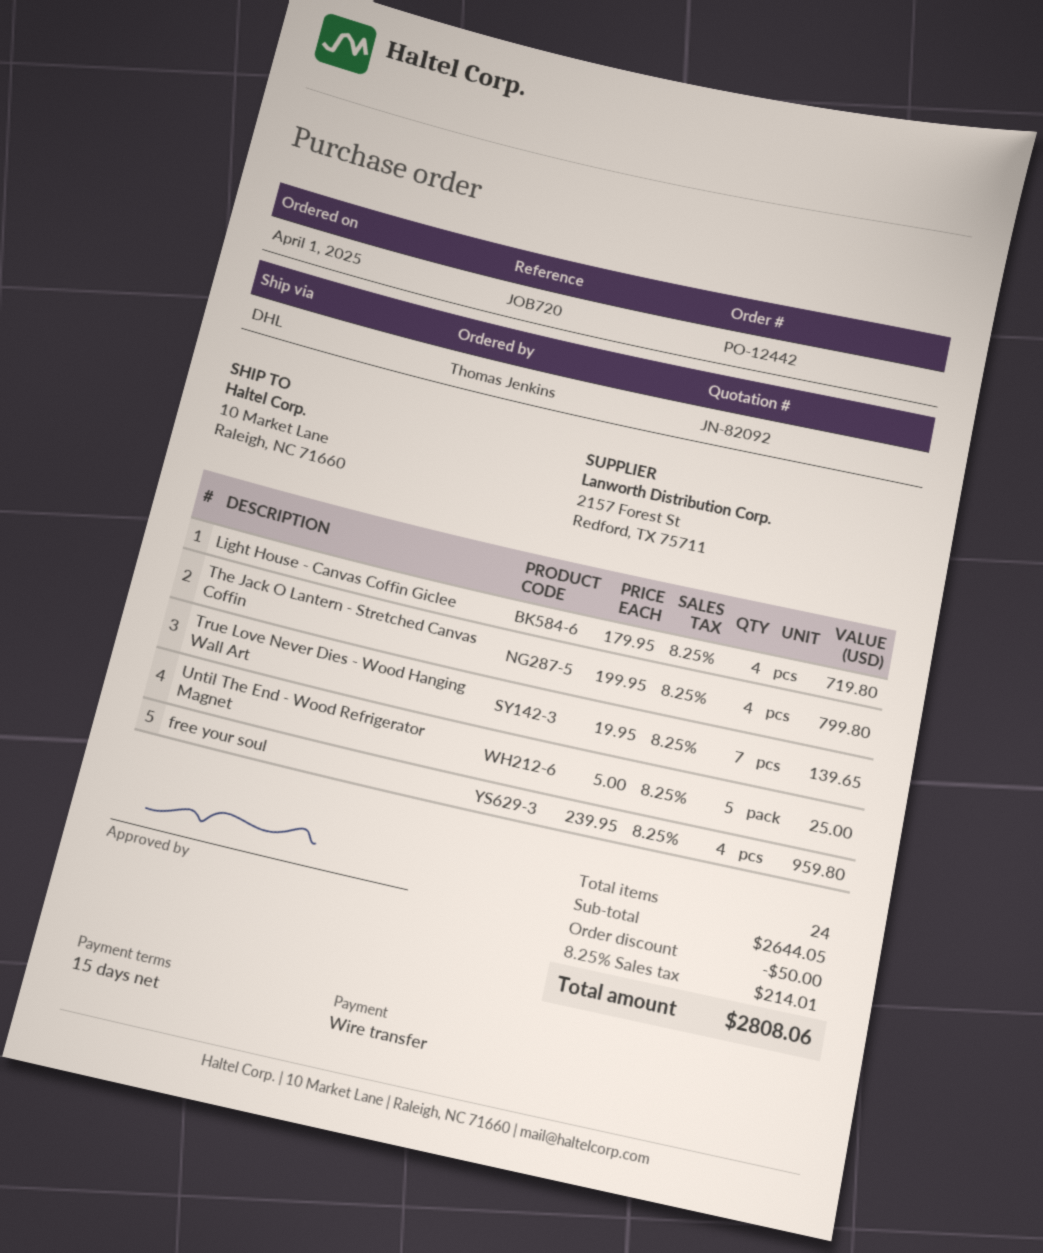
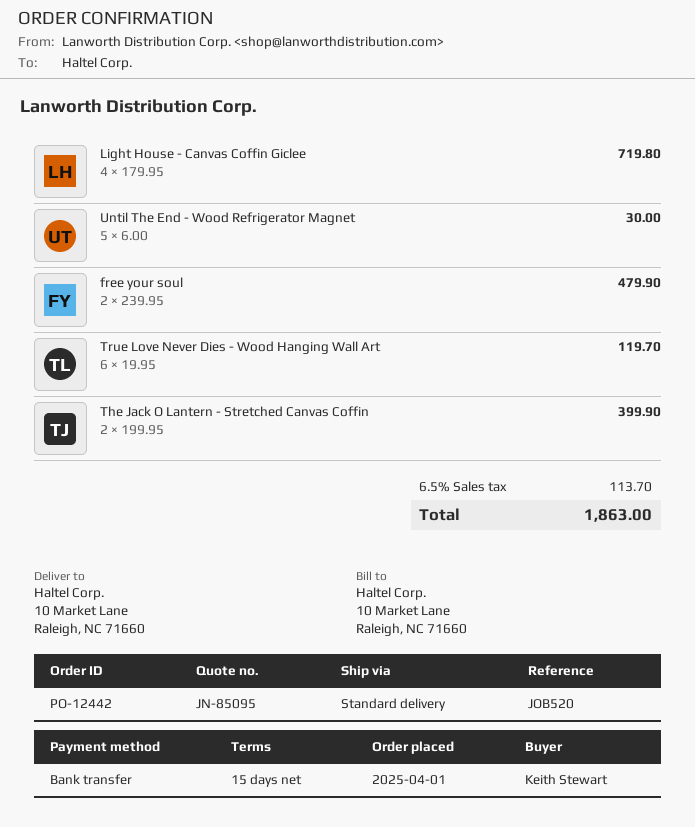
quote number: JN-82092 -> JN-85095
reference: JOB720 -> JOB520
ordered by: Thomas Jenkins -> Keith Stewart
shipping method: DHL -> standard
The Jack O Lantern - Stretched Canvas Coffin: 4 x 199.95 = 799.80 -> 2 x 199.95 = 399.90
True Love Never Dies - Wood Hanging Wall Art: 7 x 19.95 = 139.65 -> 6 x 19.95 = 119.70
Until The End - Wood Refrigerator Magnet: 5 x 5.00 = 25.00 -> 5 x 6.00 = 30.00
free your soul: 4 x 239.95 = 959.80 -> 2 x 239.95 = 479.90
discount: 50.00 -> none
tax: 8.25% = 214.01 -> 6.5% = 113.70
total: 2808.06 -> 1863.00

